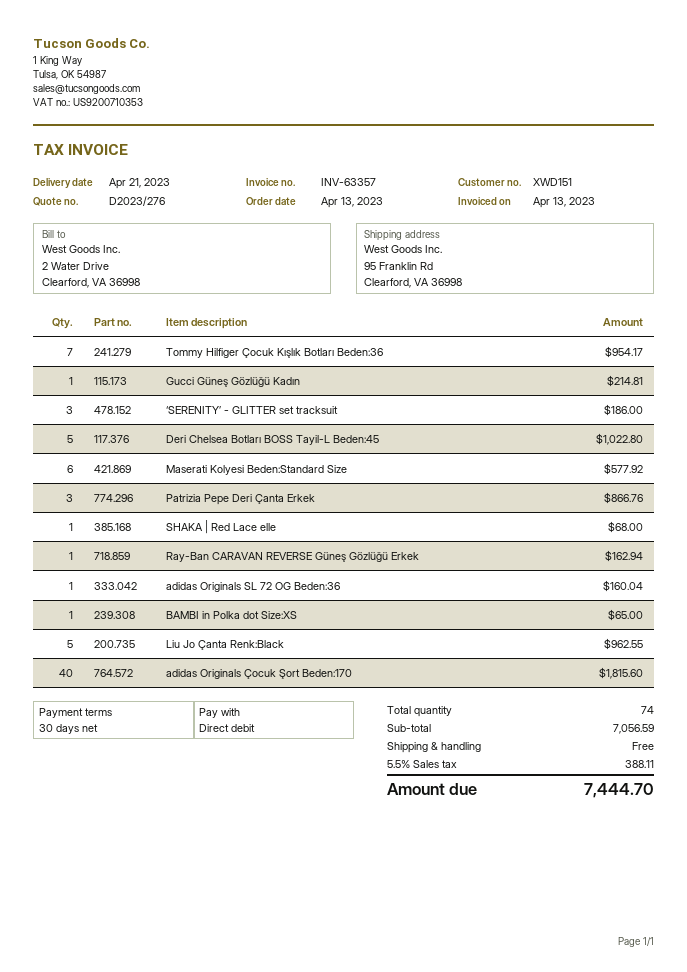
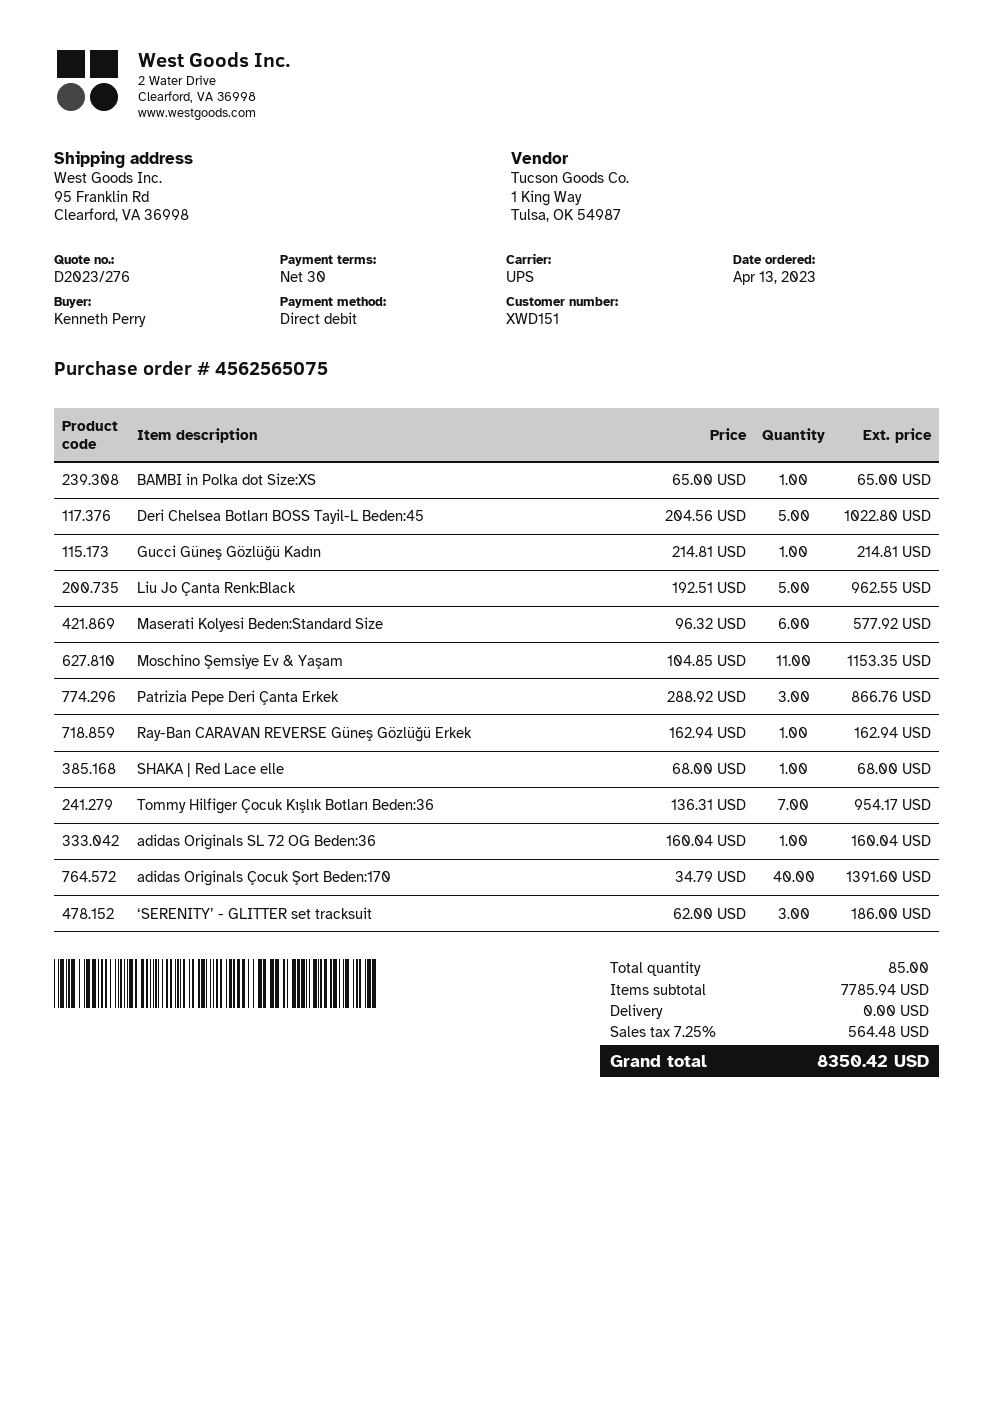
adidas Originals Çocuk Şort Beden:170: 40 for 1815.60 -> 40 for 1391.60
Moschino Şemsiye Ev & Yaşam: none -> 11 for 1153.35
total quantity: 74 -> 85
subtotal: 7056.59 -> 7785.94
tax: 5.5% = 388.11 -> 7.25% = 564.48
total: 7444.70 -> 8350.42

